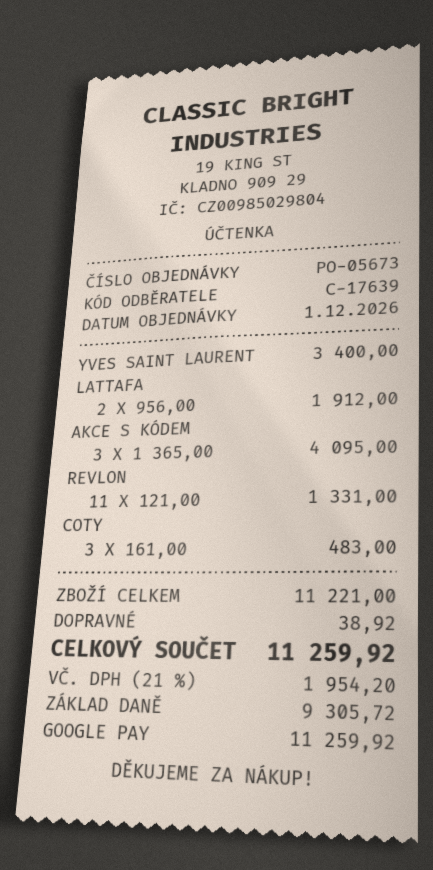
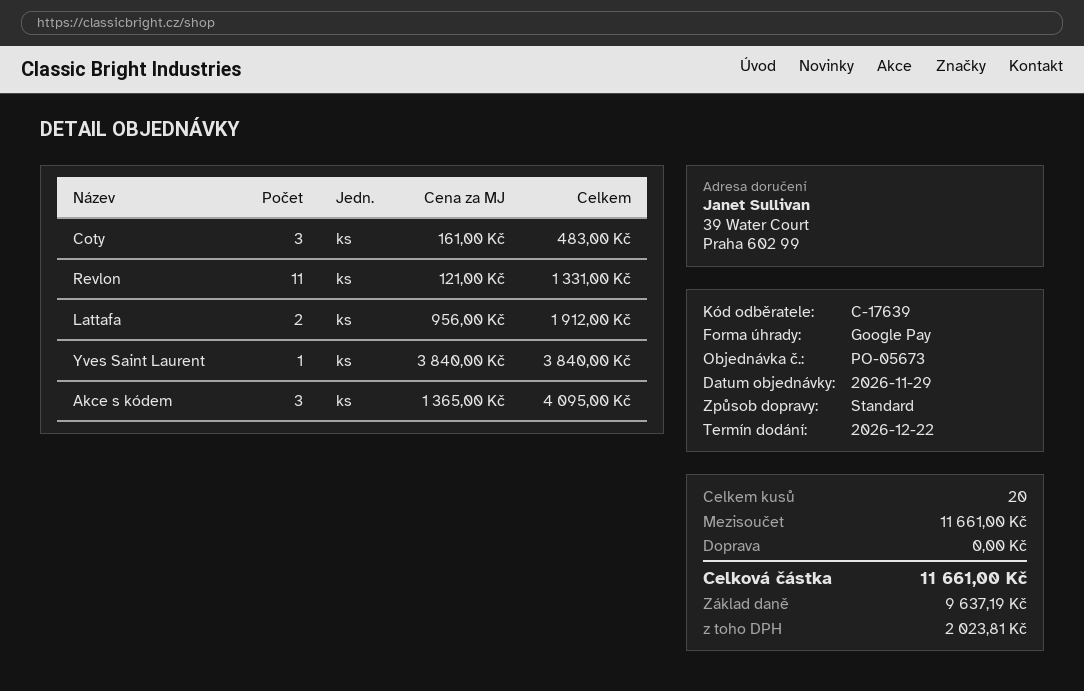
order date: 2026-12-01 -> 2026-11-29
YVES SAINT LAURENT: 1 x 3400.00 = 3400.00 -> 1 x 3840.00 = 3840.00
subtotal: 11221.00 -> 11661.00
shipping: 38.92 -> 0.00
net: 9305.72 -> 9637.19
tax: 1954.20 -> 2023.81
total: 11259.92 -> 11661.00

